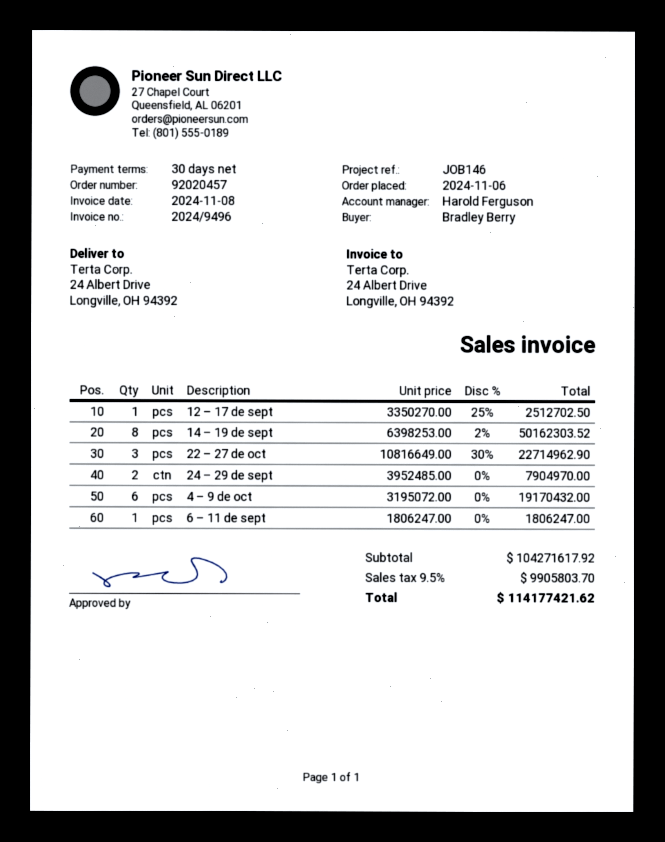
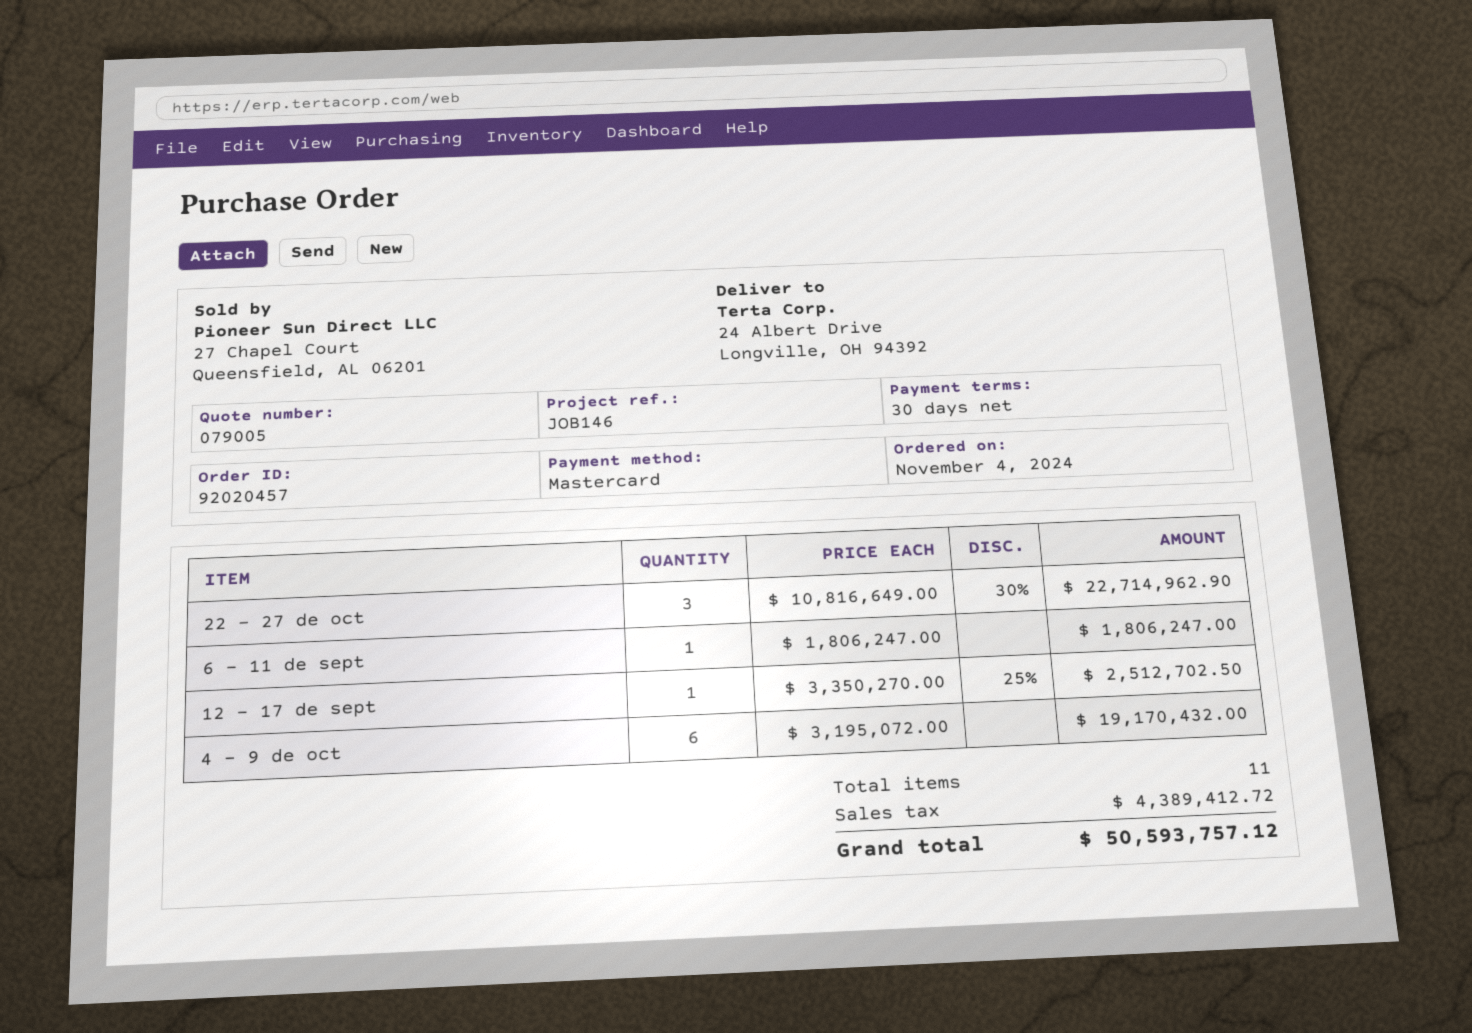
order date: 2024-11-06 -> 2024-11-04
14 – 19 de sept: 8 x 6398253.00 - 2% = 50162303.52 -> none
24 – 29 de sept: 2 x 3952485.00 = 7904970.00 -> none
tax: 9905803.70 -> 4389412.72
total: 114177421.62 -> 50593757.12

